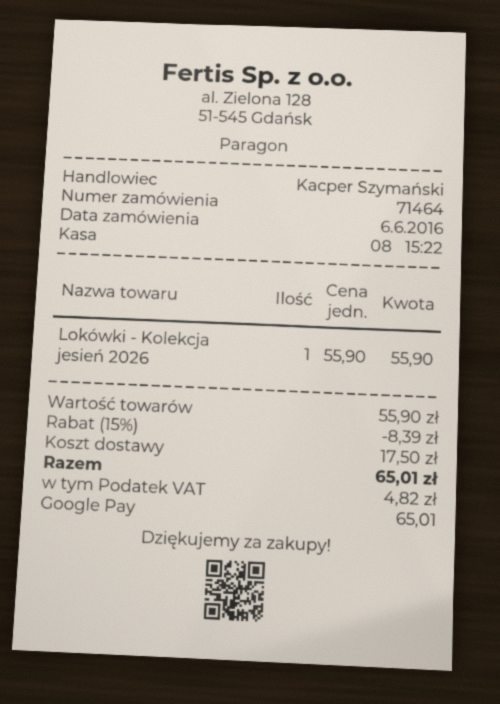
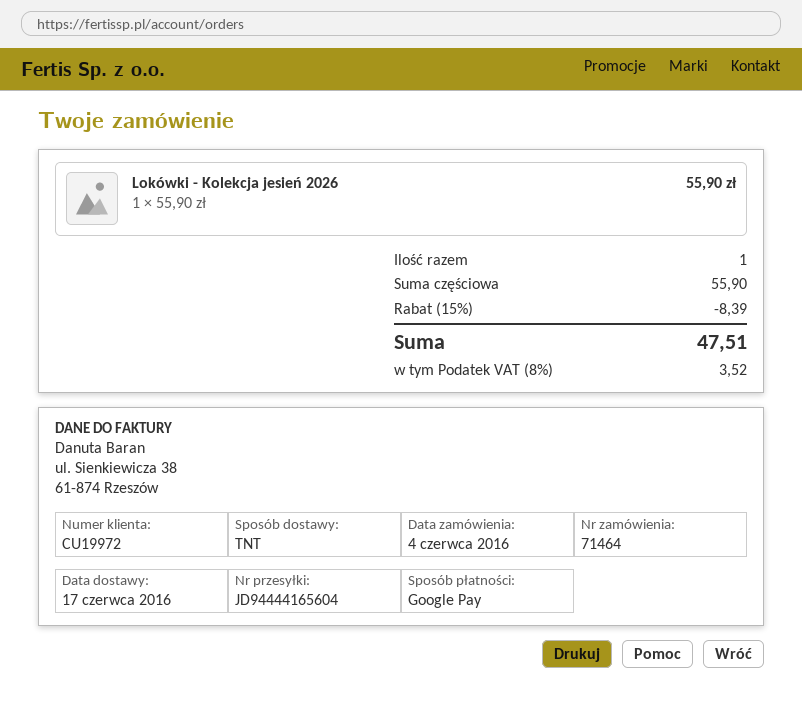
order date: 2016-06-06 -> 2016-06-04
shipping: 17.50 -> none
tax: 4.82 -> 3.52
total: 65.01 -> 47.51

